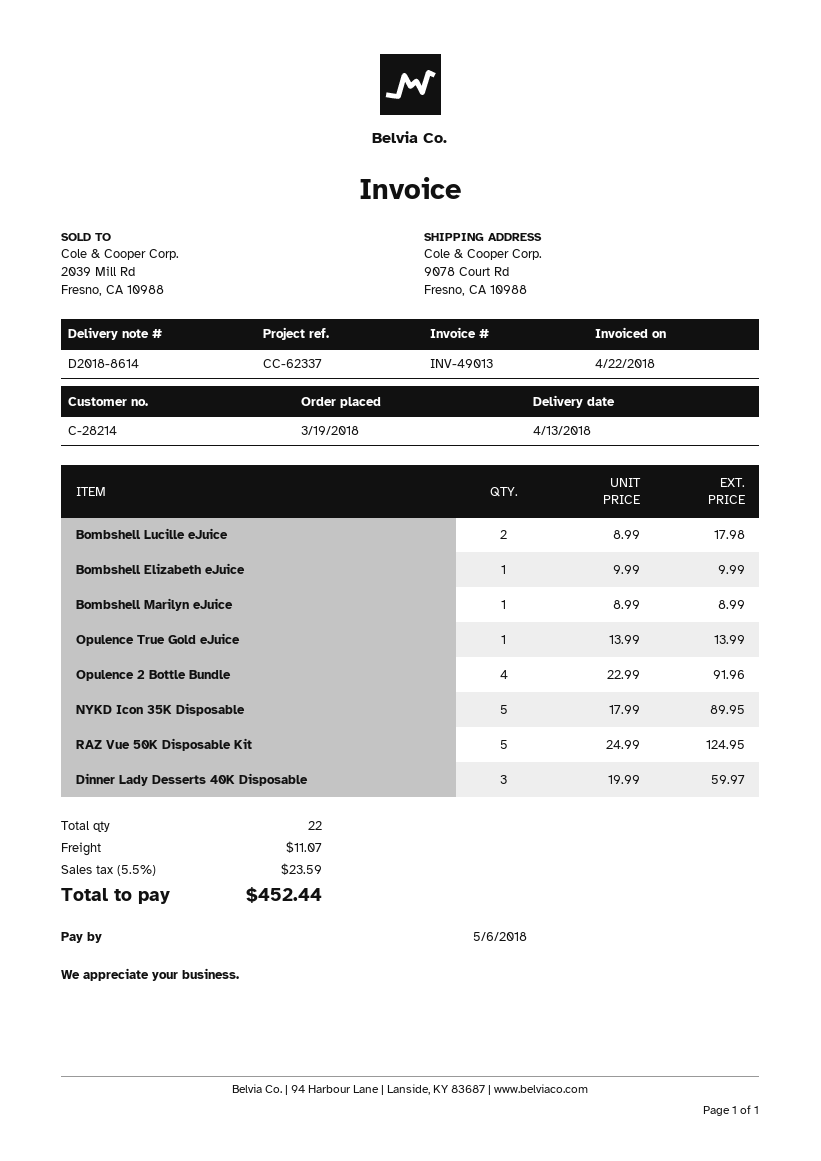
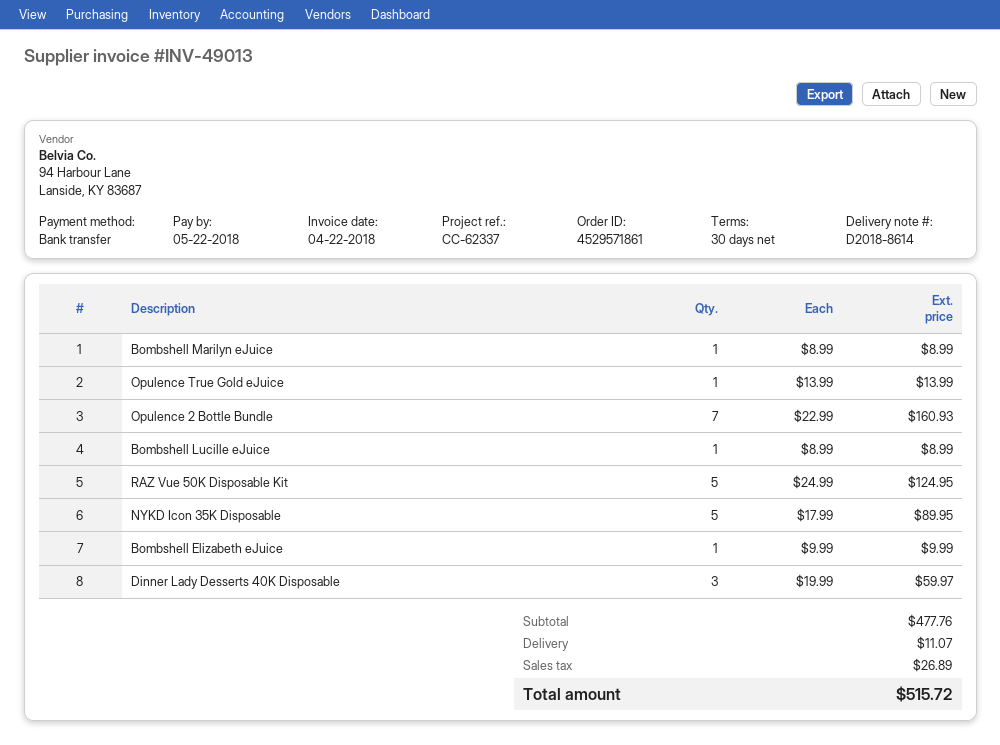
due date: 2018-05-06 -> 2018-05-22
Bombshell Lucille eJuice: 2 x 8.99 = 17.98 -> 1 x 8.99 = 8.99
Opulence 2 Bottle Bundle: 4 x 22.99 = 91.96 -> 7 x 22.99 = 160.93
tax: 23.59 -> 26.89
total: 452.44 -> 515.72

